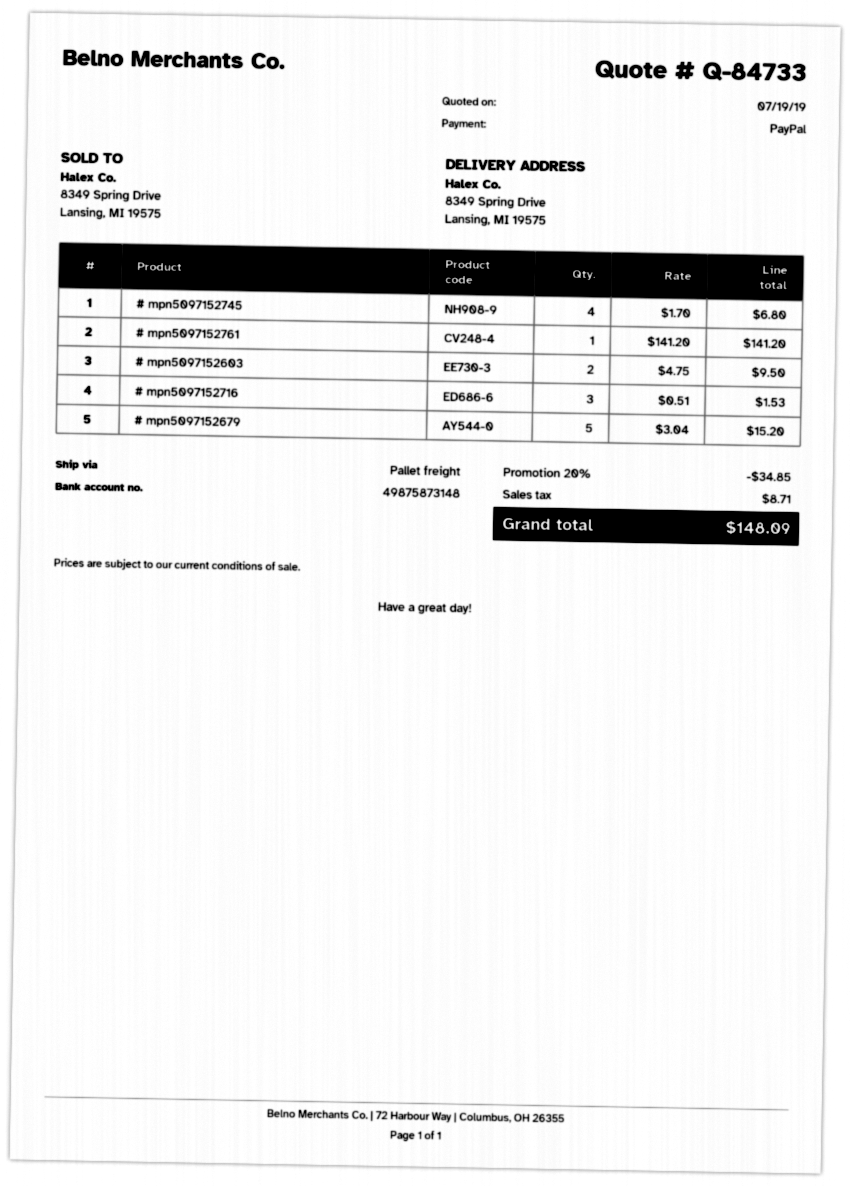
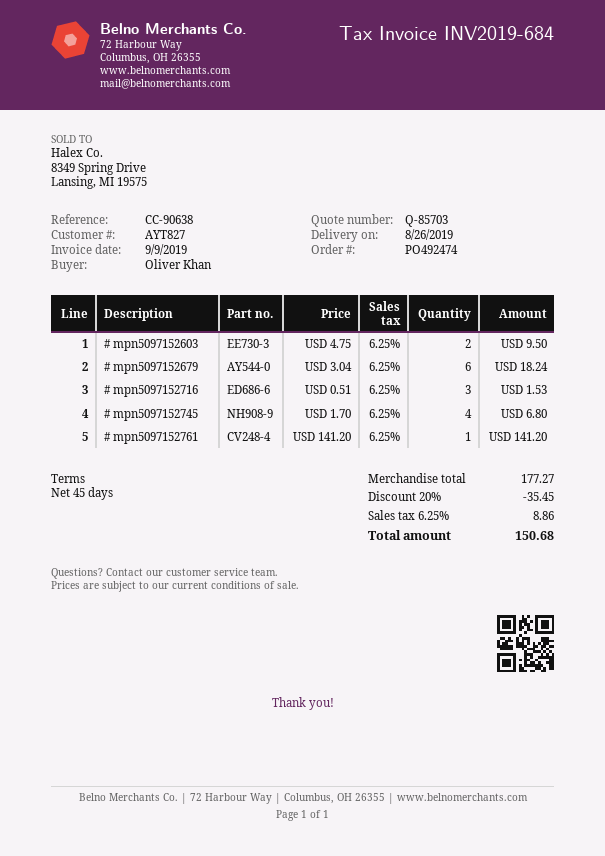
quote number: Q-84733 -> Q-85703
# mpn5097152679: 5 x 3.04 = 15.20 -> 6 x 3.04 = 18.24
discount: 20% = 34.85 -> 20% = 35.45
tax: 8.71 -> 8.86
total: 148.09 -> 150.68

